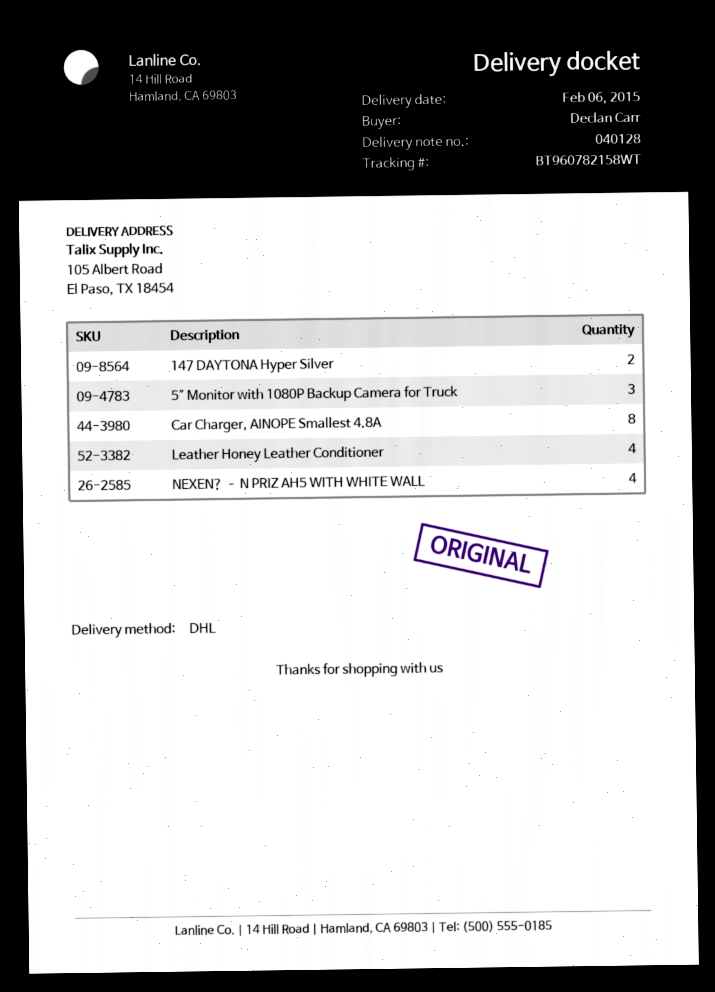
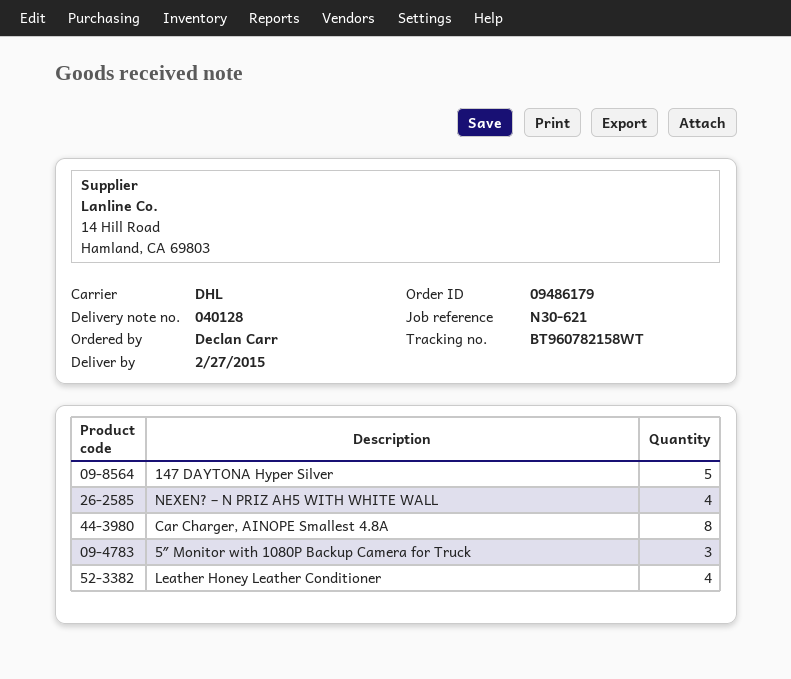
delivery date: 2015-02-06 -> 2015-02-27
147 DAYTONA Hyper Silver: 2 -> 5

